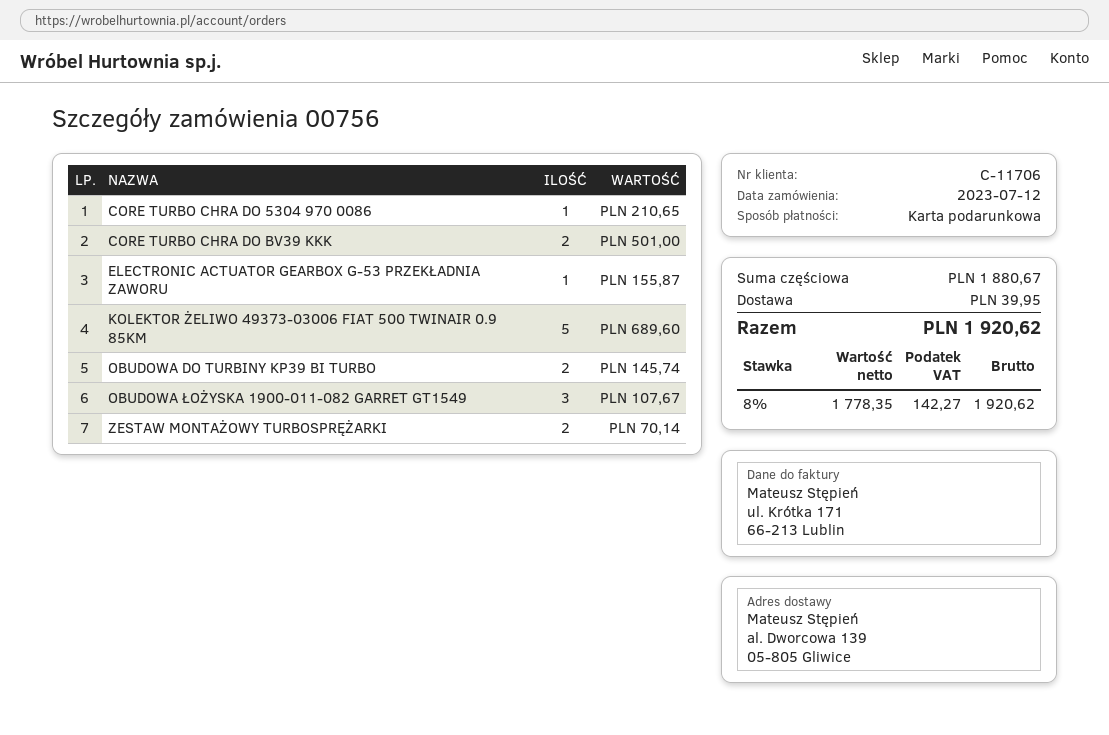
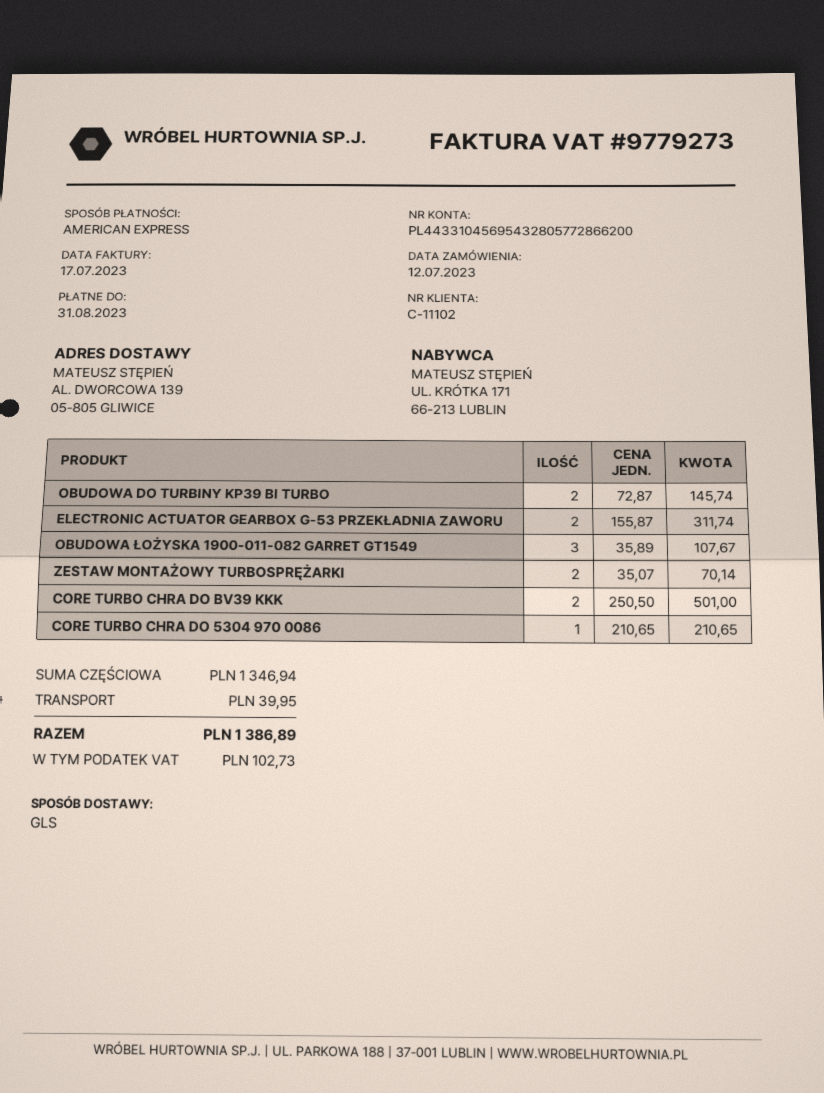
customer number: C-11706 -> C-11102
payment method: gift card -> American Express
ELECTRONIC ACTUATOR GEARBOX G-53 PRZEKŁADNIA ZAWORU: 1 for 155.87 -> 2 for 311.74
KOLEKTOR ŻELIWO 49373-03006 FIAT 500 TWINAIR 0.9 85KM: 5 for 689.60 -> none
subtotal: 1880.67 -> 1346.94
tax: 142.27 -> 102.73
total: 1920.62 -> 1386.89

